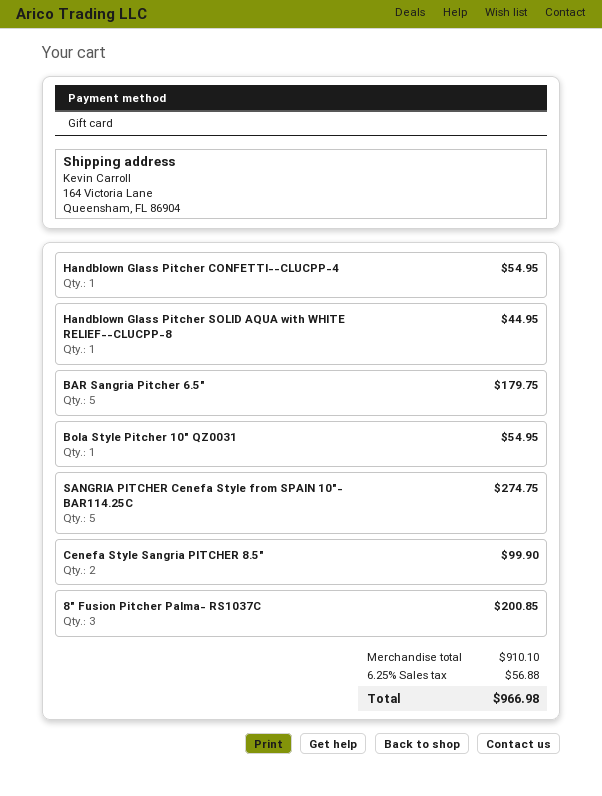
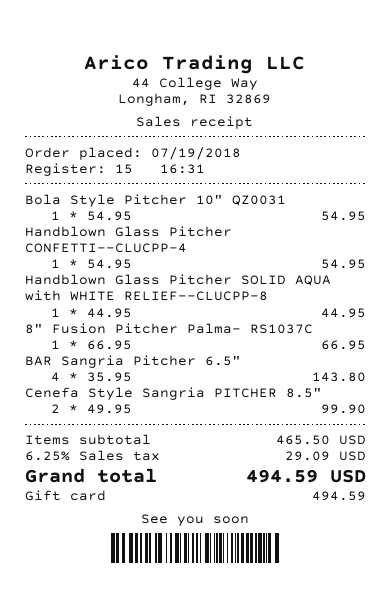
BAR Sangria Pitcher 6.5": 5 for 179.75 -> 4 for 143.80
SANGRIA PITCHER Cenefa Style from SPAIN 10"- BAR114.25C: 5 for 274.75 -> none
8" Fusion Pitcher Palma- RS1037C: 3 for 200.85 -> 1 for 66.95
subtotal: 910.10 -> 465.50
tax: 6.25% = 56.88 -> 6.25% = 29.09
total: 966.98 -> 494.59

